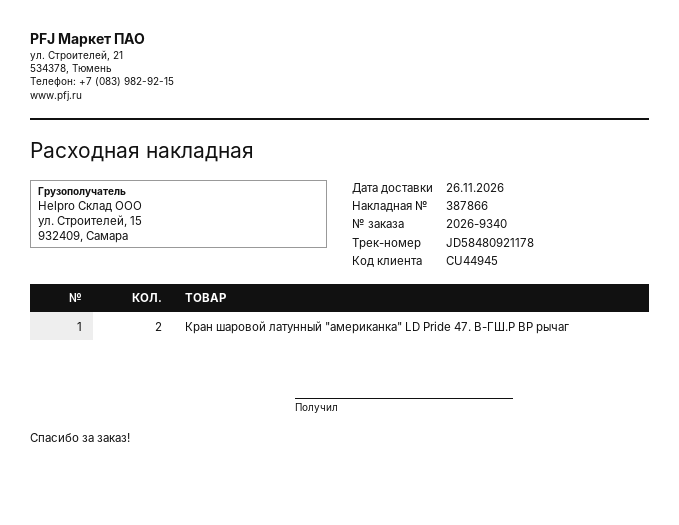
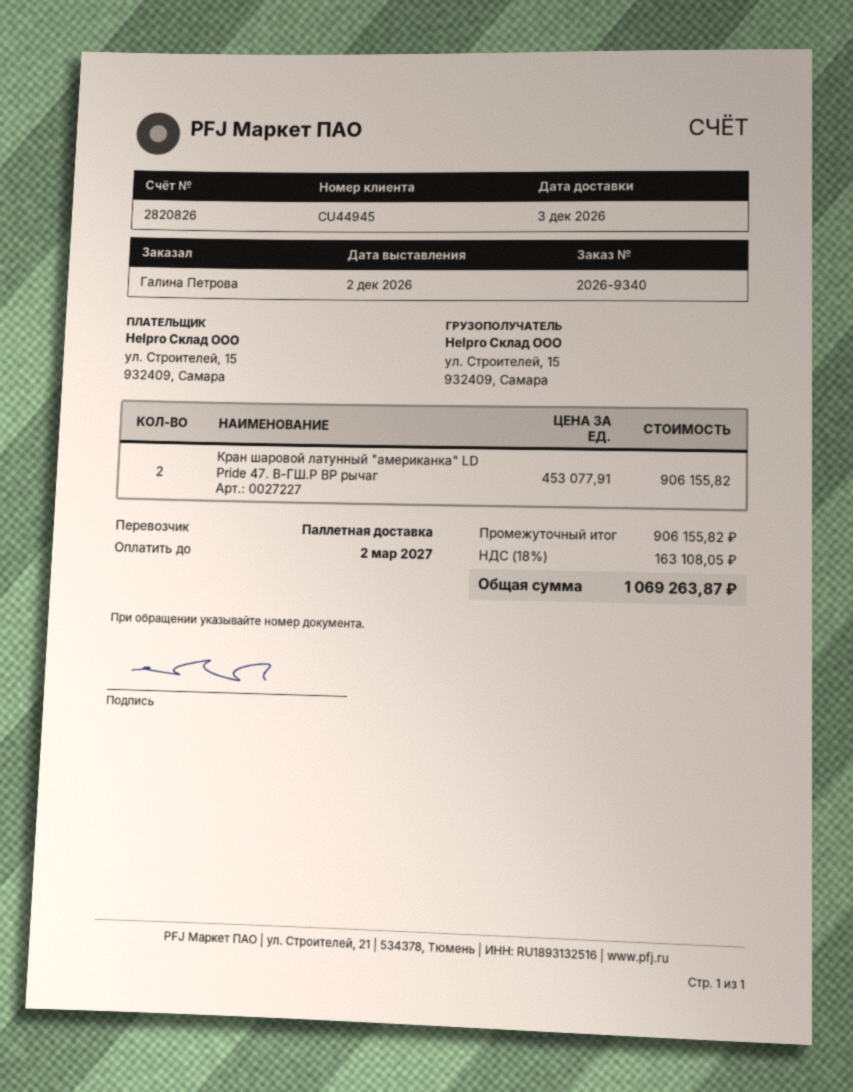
delivery date: 2026-11-26 -> 2026-12-03

